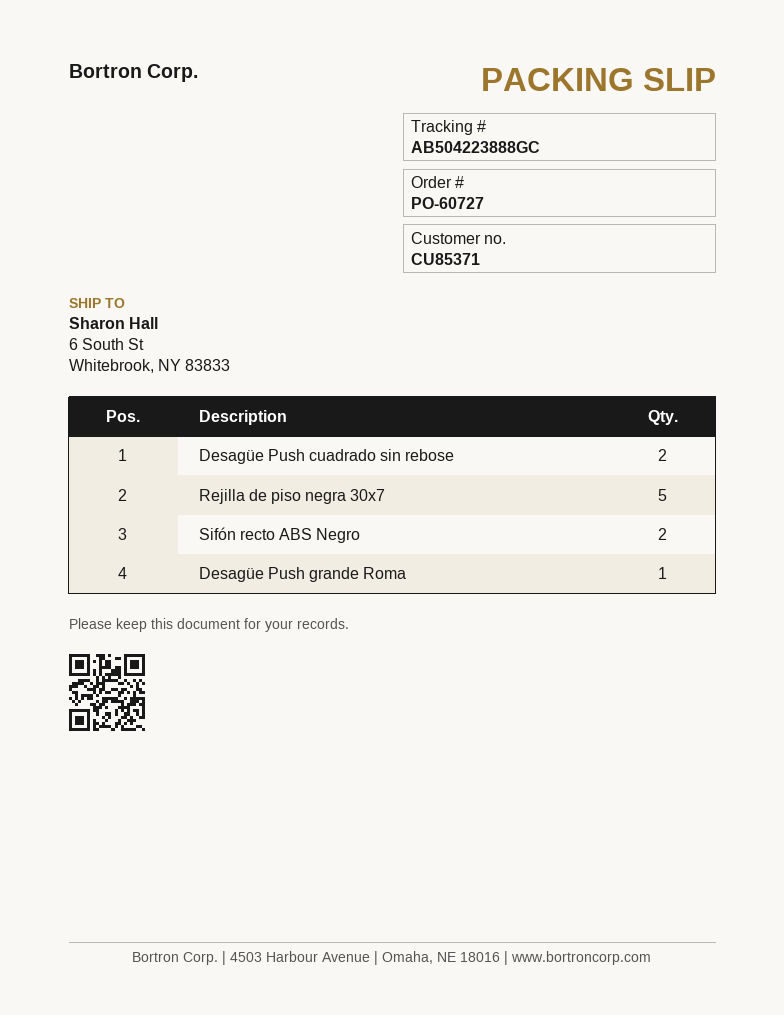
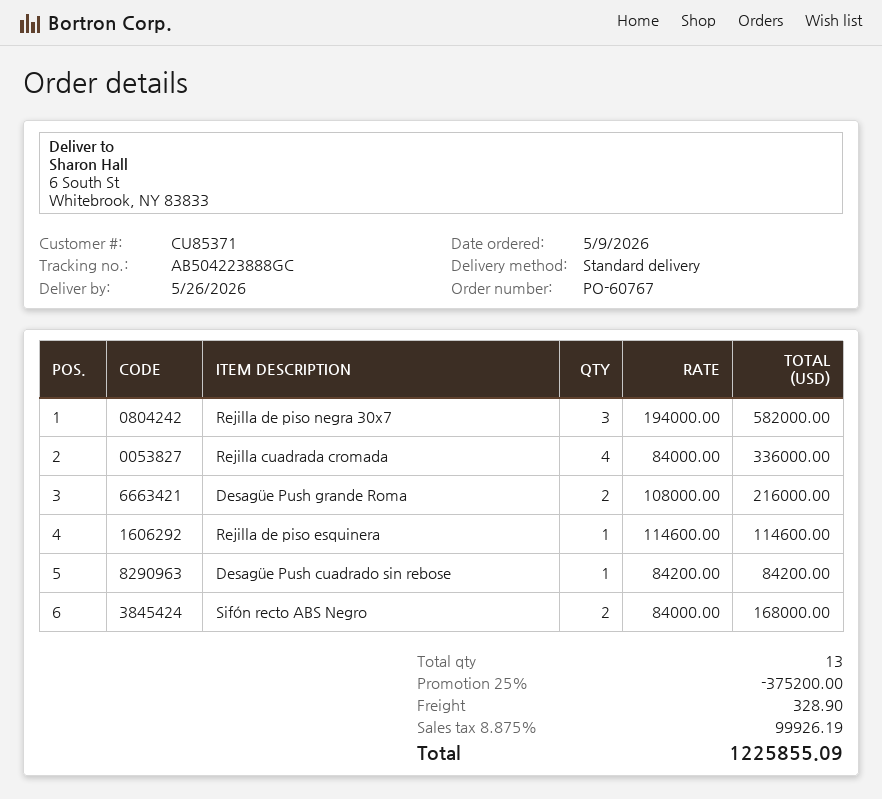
order number: PO-60727 -> PO-60767
Desagüe Push cuadrado sin rebose: 2 -> 1
Rejilla de piso negra 30x7: 5 -> 3
Desagüe Push grande Roma: 1 -> 2
Rejilla cuadrada cromada: none -> 4
Rejilla de piso esquinera: none -> 1

